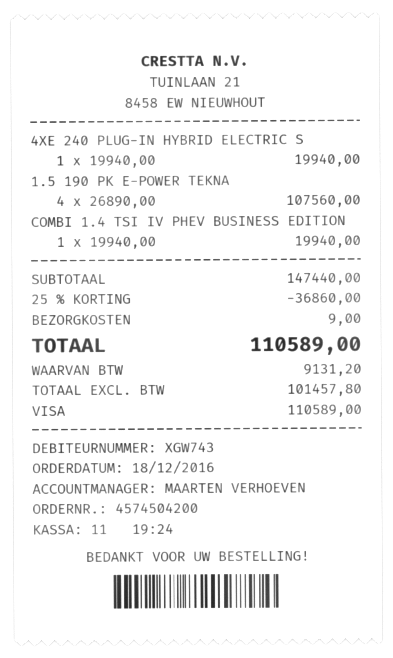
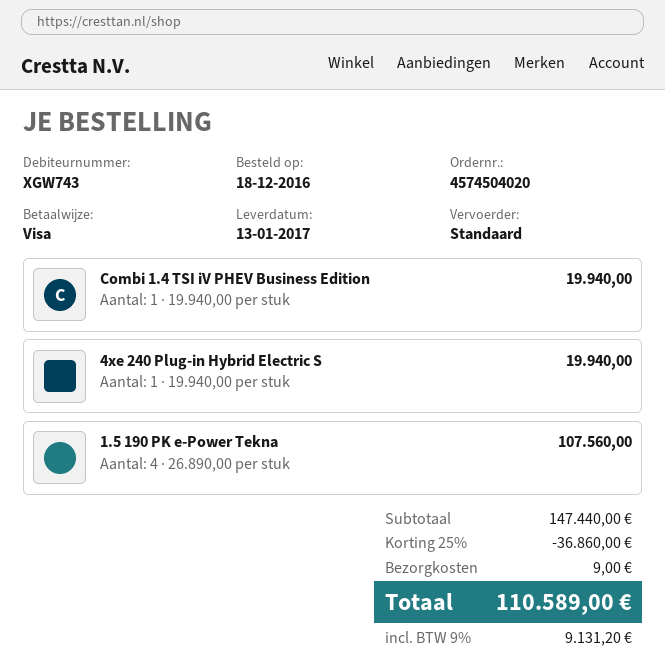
order number: 4574504200 -> 4574504020

